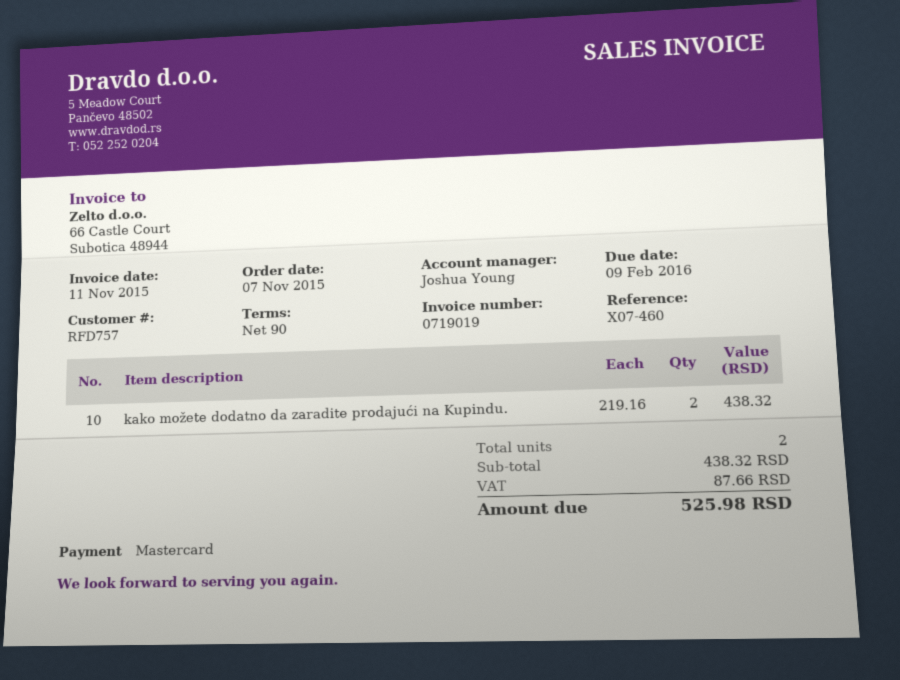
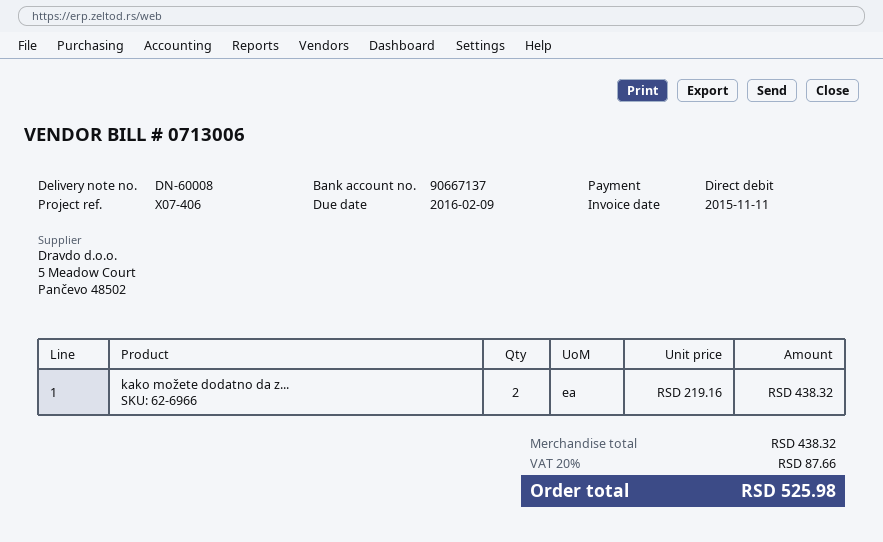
invoice number: 0719019 -> 0713006
reference: X07-460 -> X07-406
payment method: Mastercard -> direct debit

